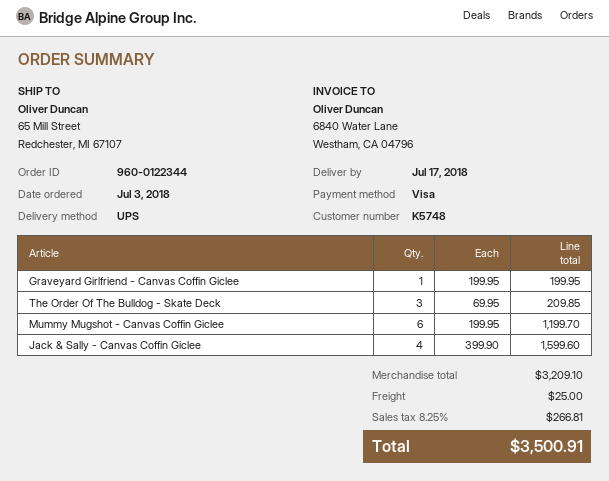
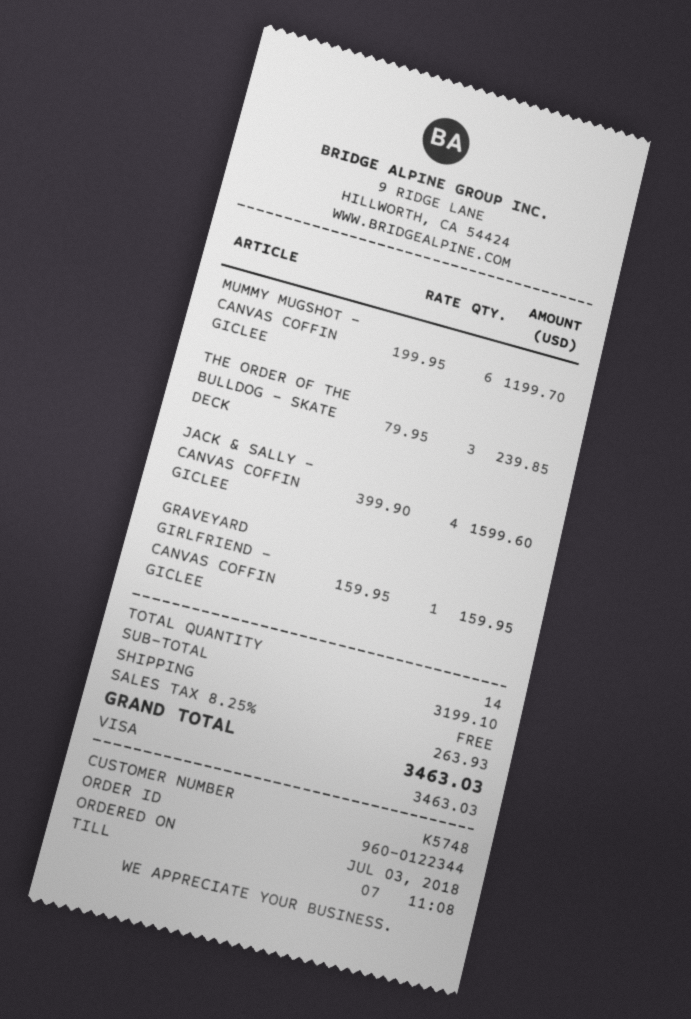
Graveyard Girlfriend - Canvas Coffin Giclee: 1 x 199.95 = 199.95 -> 1 x 159.95 = 159.95
The Order Of The Bulldog - Skate Deck: 3 x 69.95 = 209.85 -> 3 x 79.95 = 239.85
subtotal: 3209.10 -> 3199.10
shipping: 25.00 -> 0.00
tax: 8.25% = 266.81 -> 8.25% = 263.93
total: 3500.91 -> 3463.03

